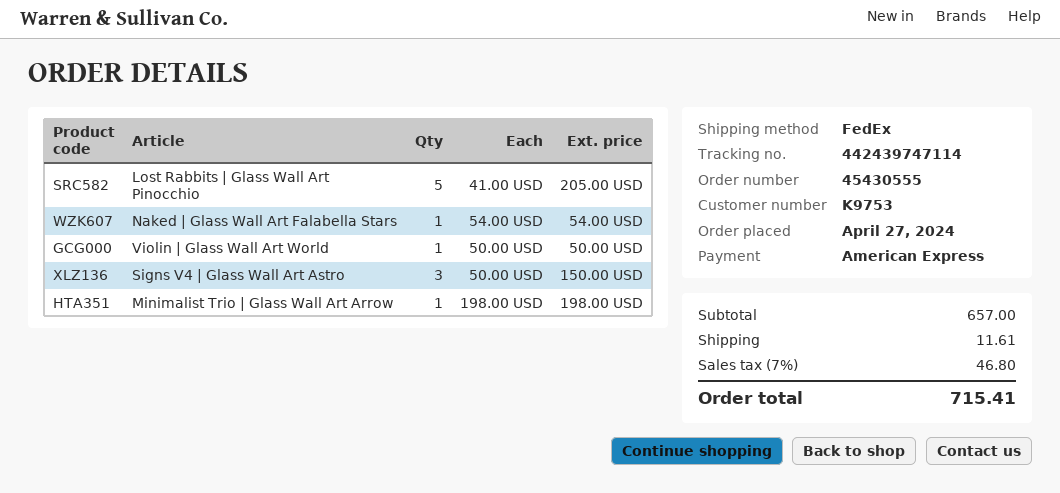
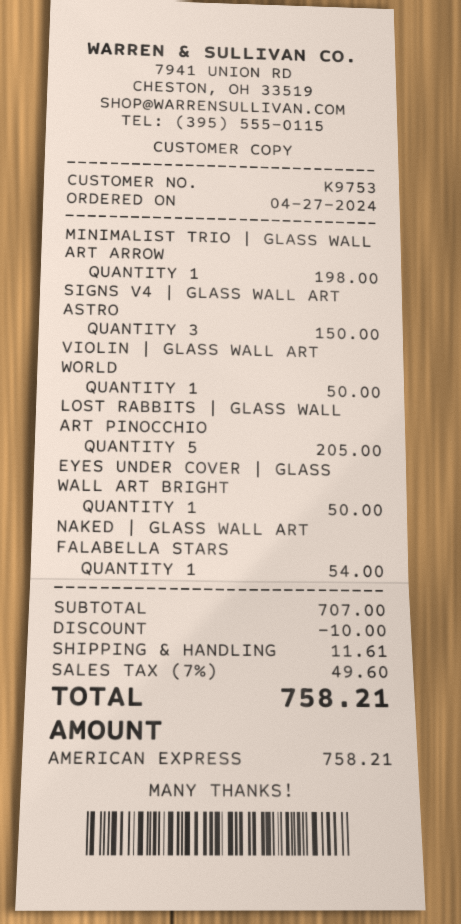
EYES UNDER COVER | GLASS WALL ART BRIGHT: none -> 1 for 50.00
subtotal: 657.00 -> 707.00
discount: none -> 10.00
tax: 7% = 46.80 -> 7% = 49.60
total: 715.41 -> 758.21

